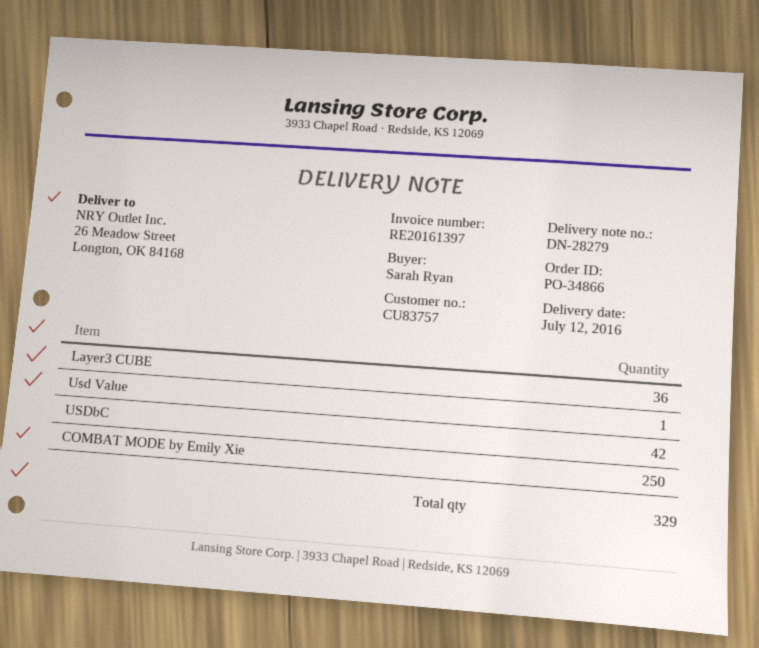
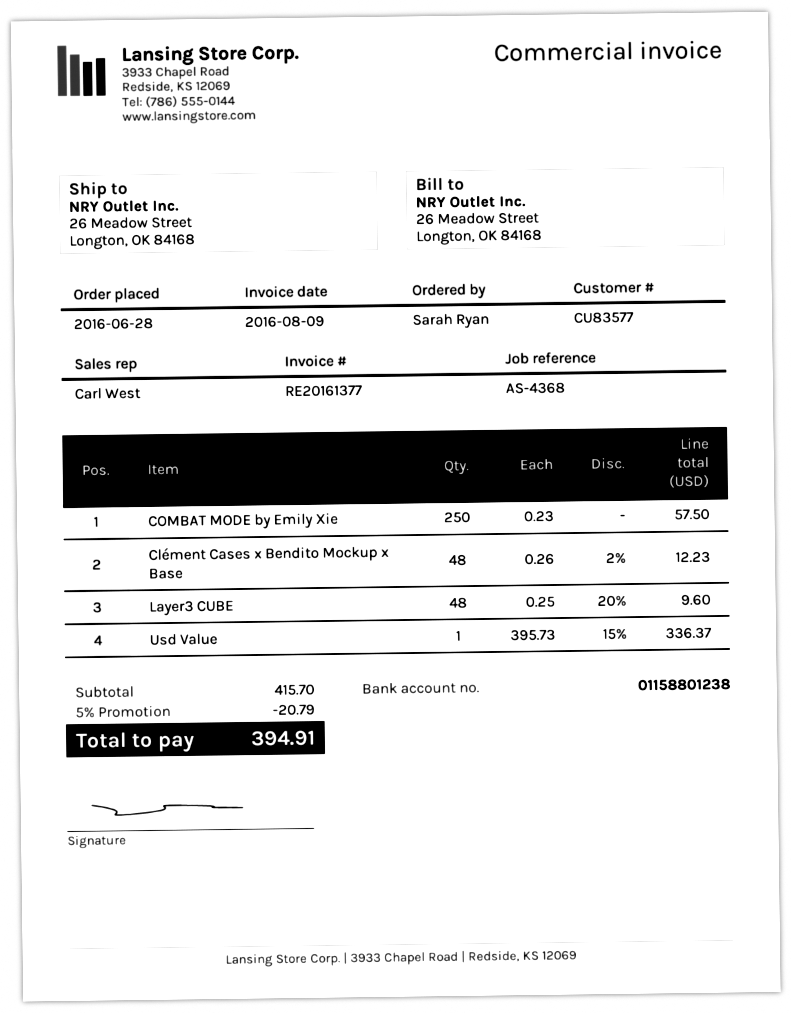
invoice number: RE20161397 -> RE20161377
customer number: CU83757 -> CU83577
Layer3 CUBE: 36 -> 48
USDbC: 42 -> none
Clément Cases x Bendito Mockup x Base: none -> 48

